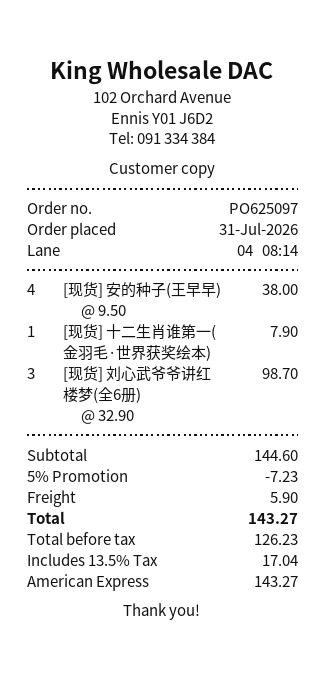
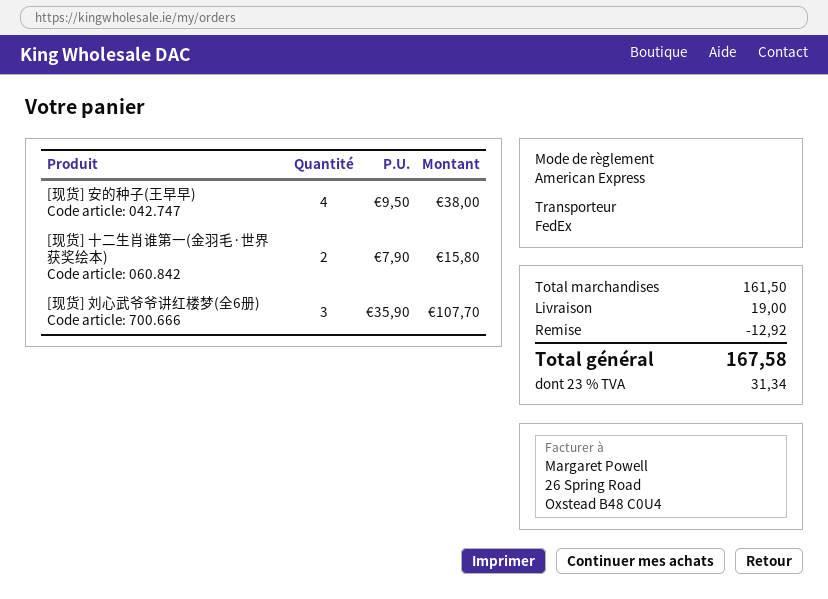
[现货] 十二生肖谁第一(金羽毛·世界获奖绘本): 1 x 7.90 = 7.90 -> 2 x 7.90 = 15.80
[现货] 刘心武爷爷讲红楼梦(全6册): 3 x 32.90 = 98.70 -> 3 x 35.90 = 107.70
subtotal: 144.60 -> 161.50
discount: 7.23 -> 12.92
shipping: 5.90 -> 19.00
tax: 13.5% = 17.04 -> 23% = 31.34
total: 143.27 -> 167.58

